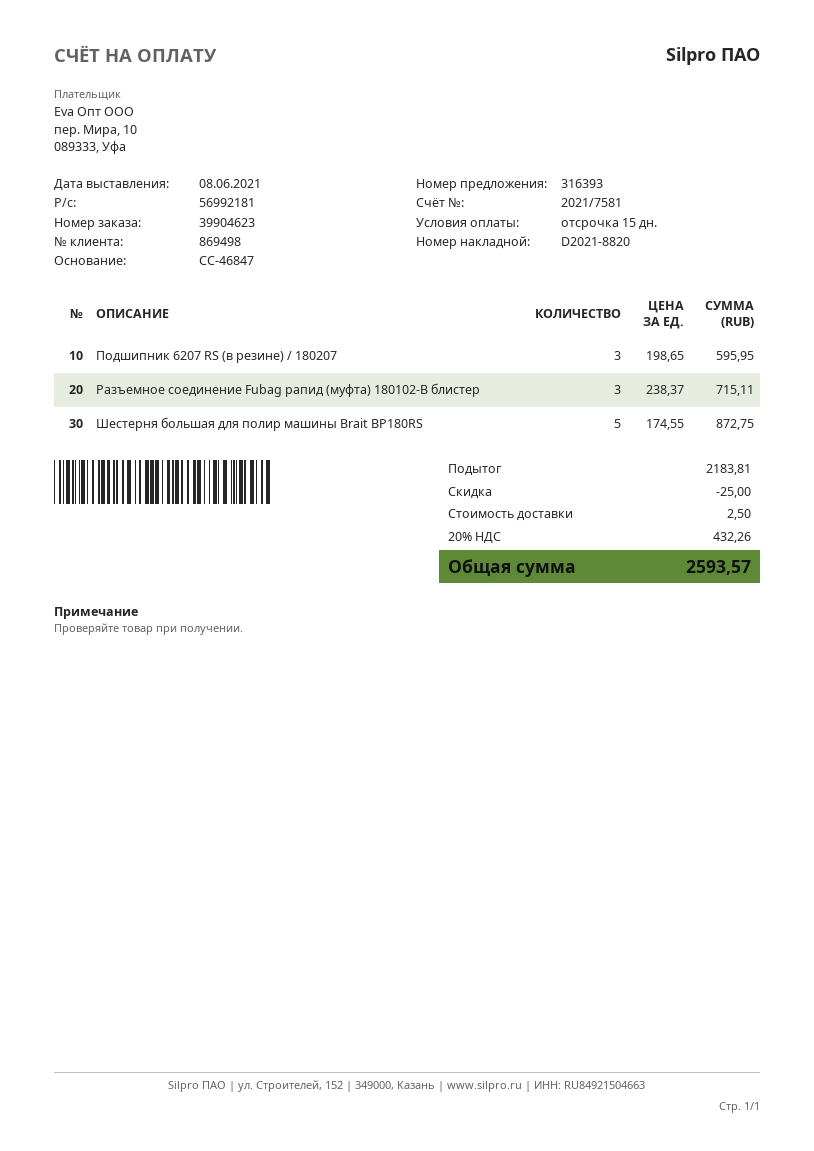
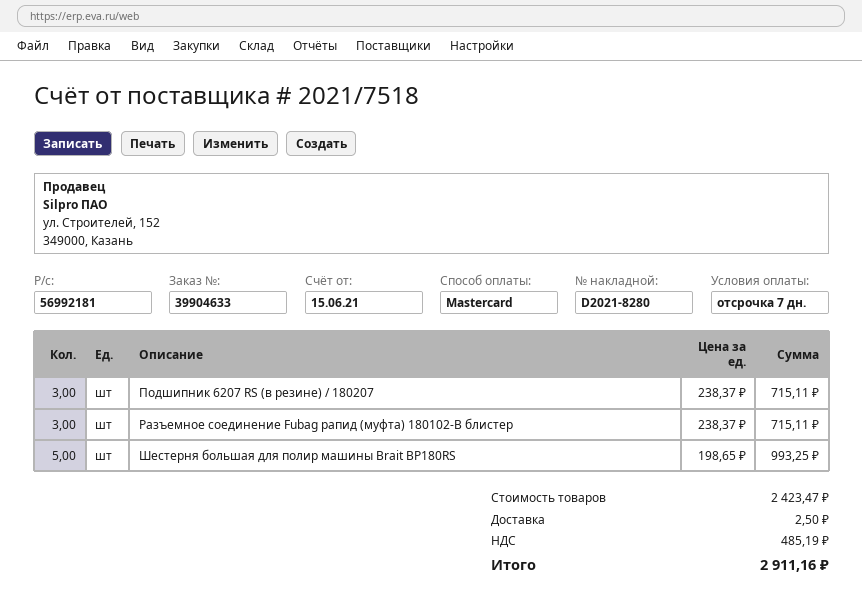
order number: 39904623 -> 39904633
delivery note number: D2021-8820 -> D2021-8280
invoice number: 2021/7581 -> 2021/7518
invoice date: 2021-06-08 -> 2021-06-15
payment terms: 15 days -> 7 days
Подшипник 6207 RS (в резине) / 180207: 3 x 198.65 = 595.95 -> 3 x 238.37 = 715.11
Шестерня большая для полир машины Brait BP180RS: 5 x 174.55 = 872.75 -> 5 x 198.65 = 993.25
subtotal: 2183.81 -> 2423.47
discount: 25.00 -> none
tax: 432.26 -> 485.19
total: 2593.57 -> 2911.16

